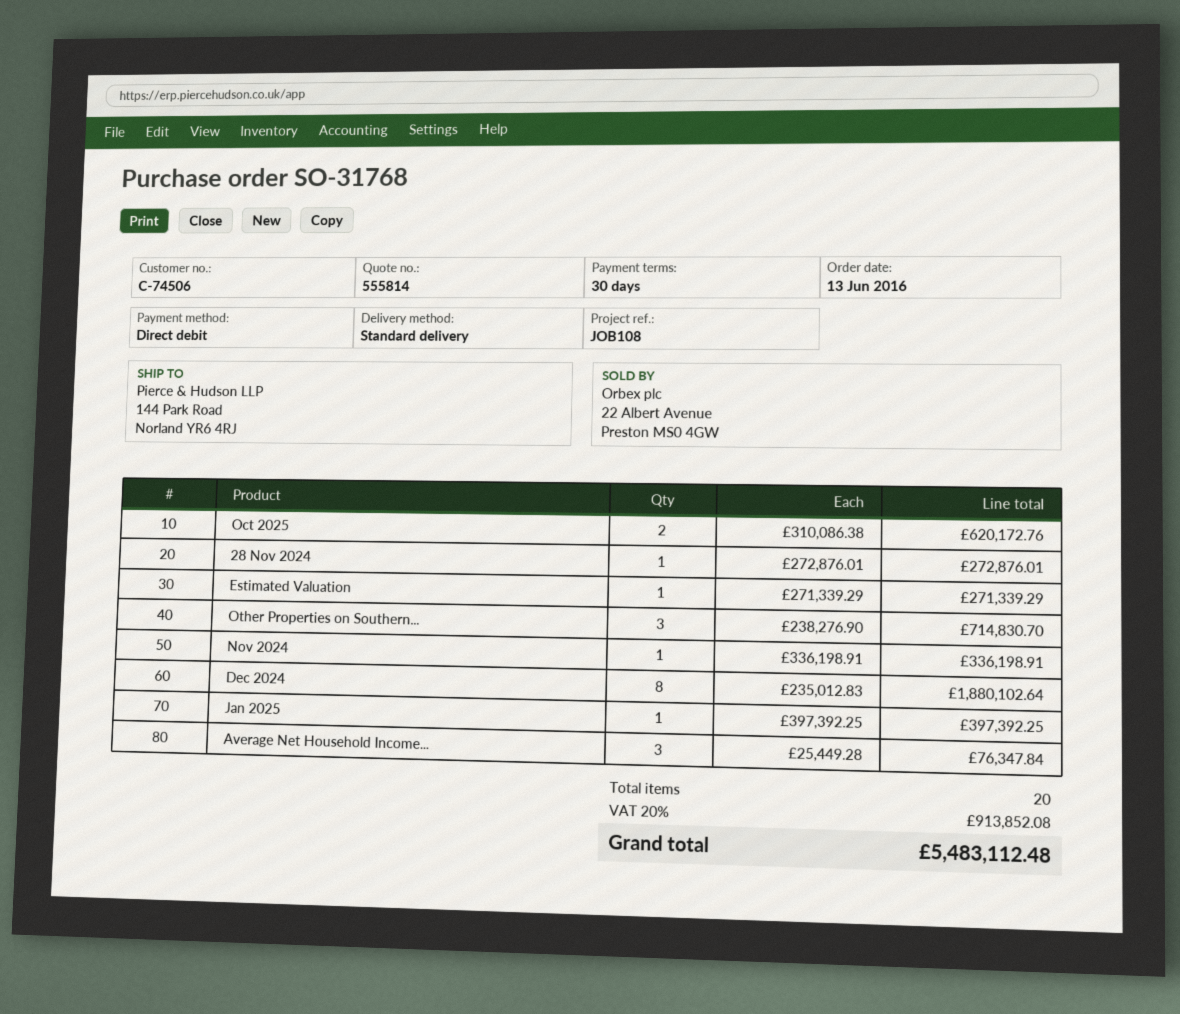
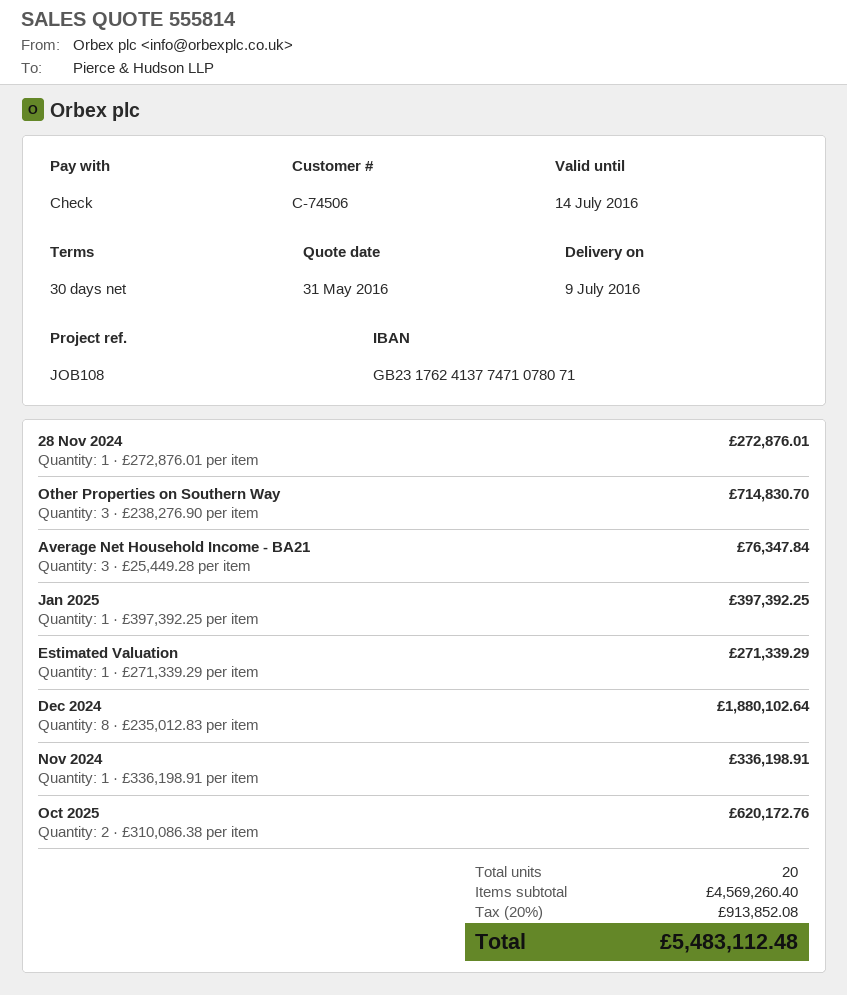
payment method: direct debit -> cheque

